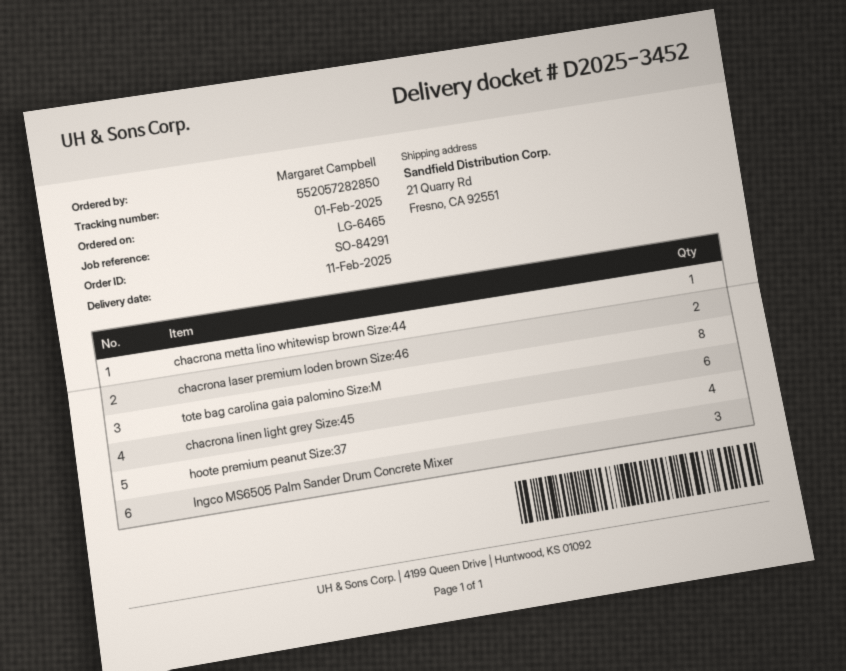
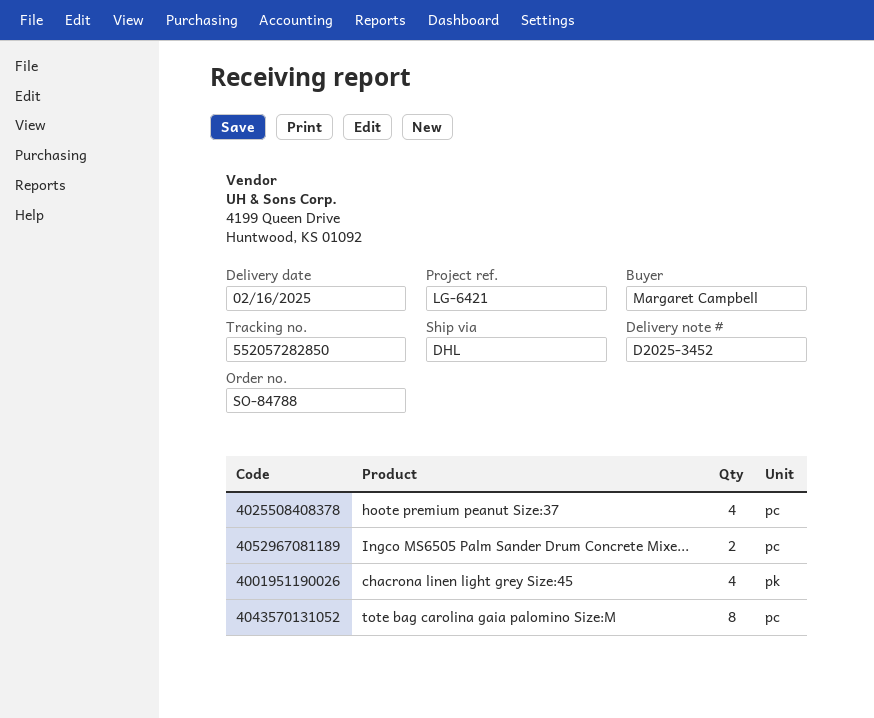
order number: SO-84291 -> SO-84788
delivery date: 2025-02-11 -> 2025-02-16
reference: LG-6465 -> LG-6421
chacrona metta lino whitewisp brown Size:44: 1 -> none
chacrona laser premium loden brown Size:46: 2 -> none
chacrona linen light grey Size:45: 6 -> 4
Ingco MS6505 Palm Sander Drum Concrete Mixer: 3 -> 2

